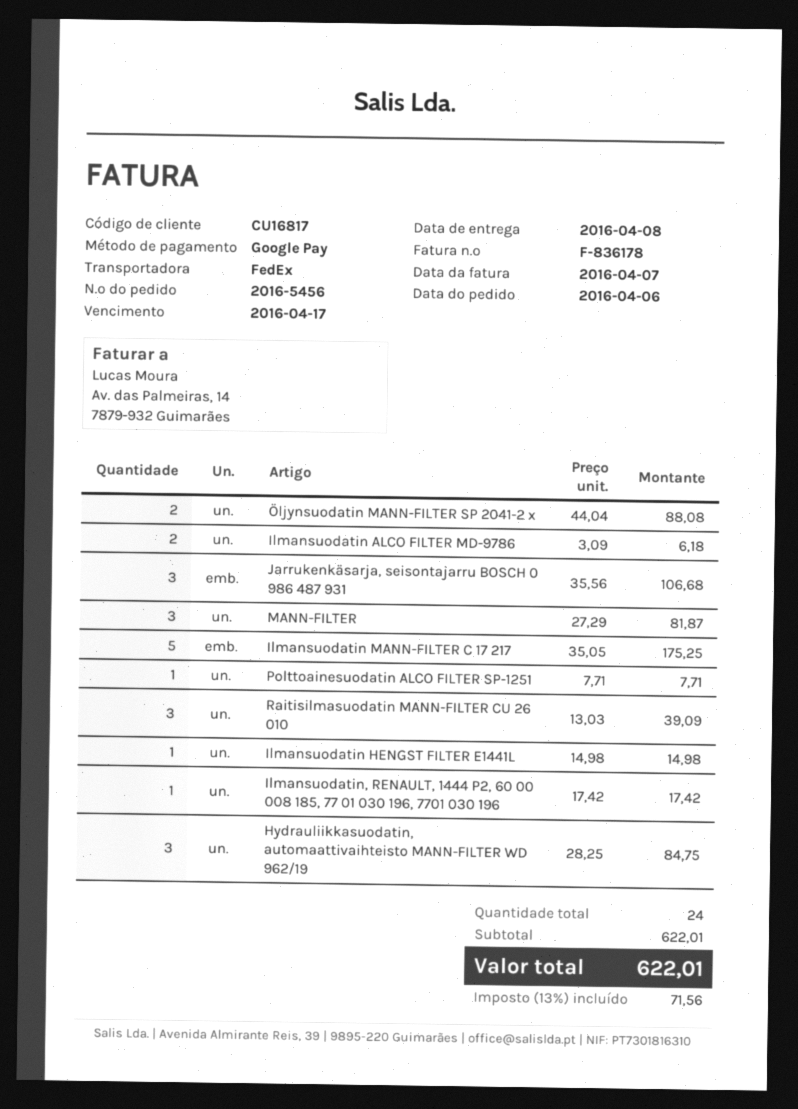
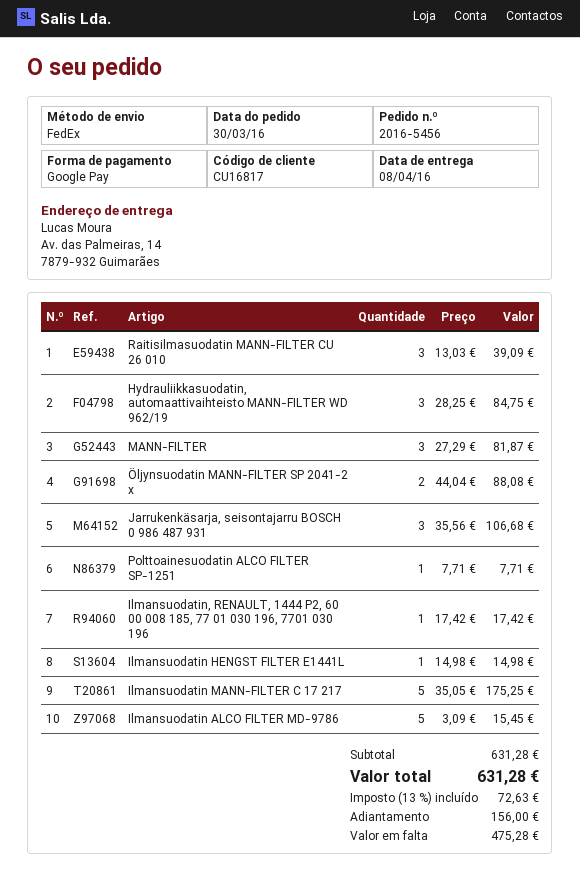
order date: 2016-04-06 -> 2016-03-30
Ilmansuodatin ALCO FILTER MD-9786: 2 x 3.09 = 6.18 -> 5 x 3.09 = 15.45
subtotal: 622.01 -> 631.28
tax: 13% = 71.56 -> 13% = 72.63
total: 622.01 -> 631.28

